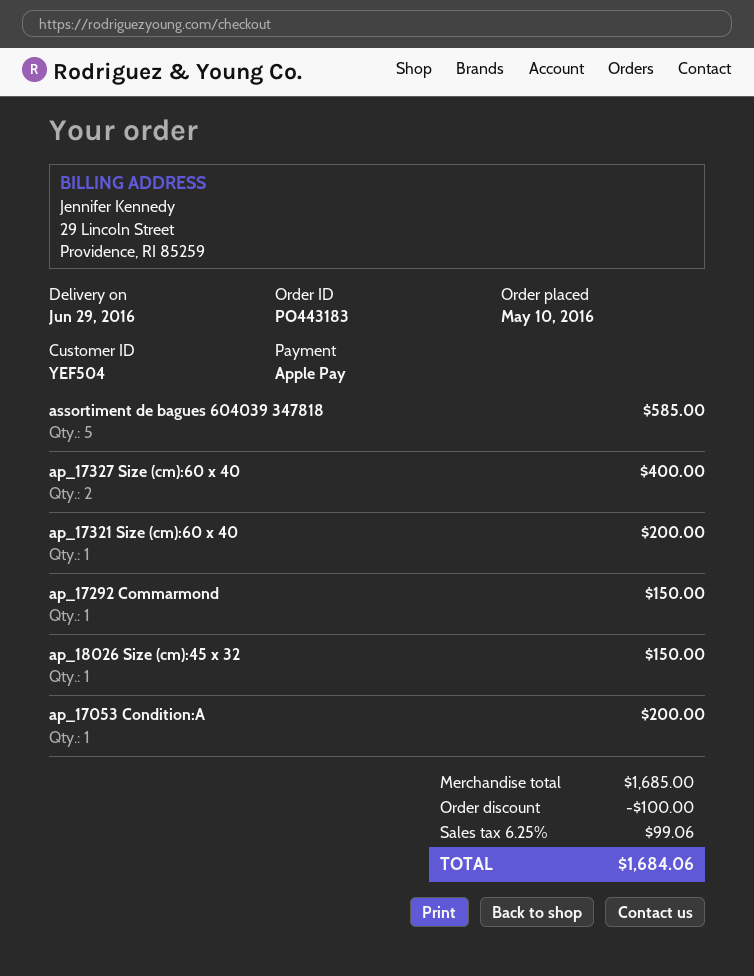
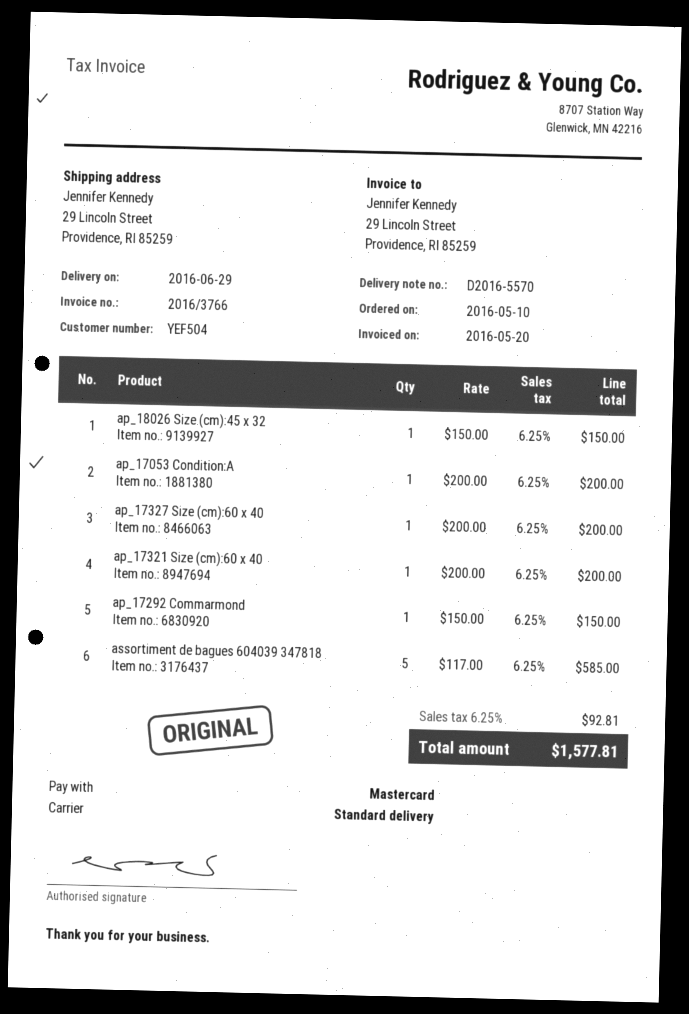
payment method: Apple Pay -> Mastercard
ap_17327 Size (cm):60 x 40: 2 for 400.00 -> 1 for 200.00
discount: 100.00 -> none
tax: 6.25% = 99.06 -> 6.25% = 92.81
total: 1684.06 -> 1577.81

